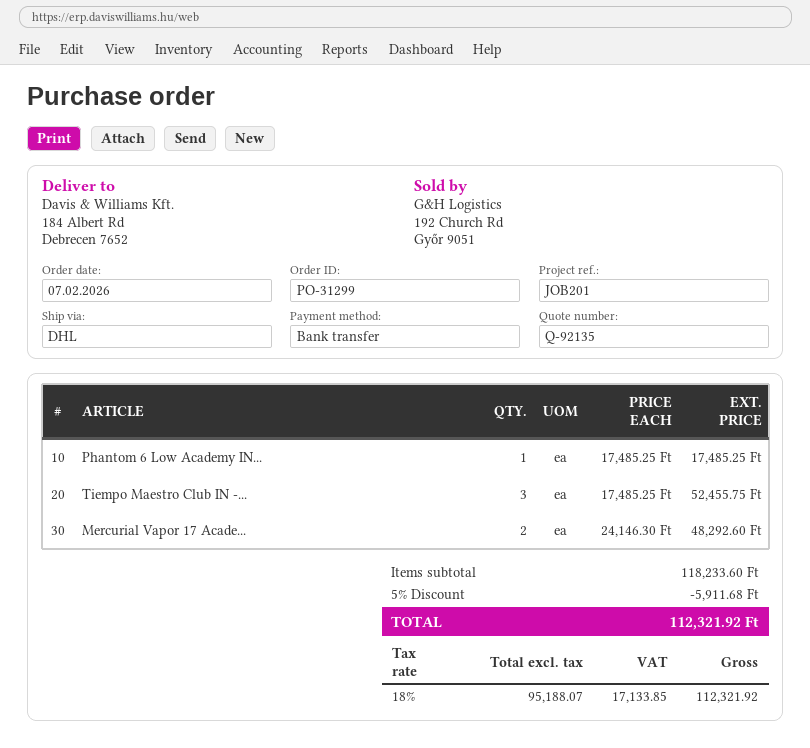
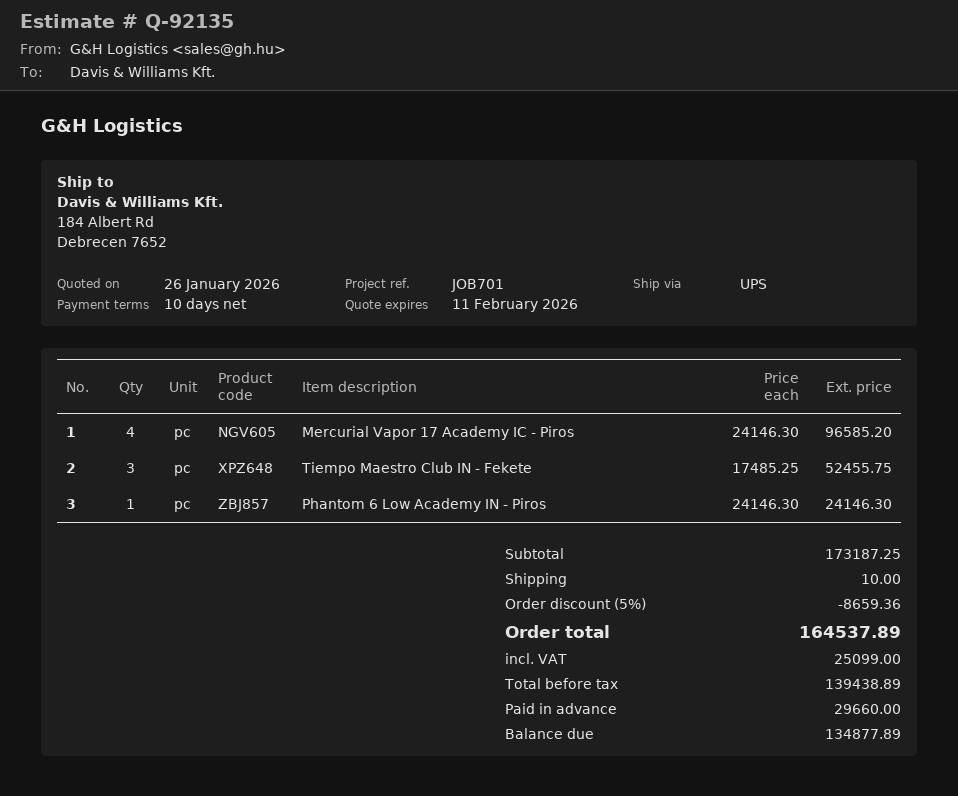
reference: JOB201 -> JOB701
shipping method: DHL -> UPS
Phantom 6 Low Academy IN...: 1 x 17485.25 = 17485.25 -> 1 x 24146.30 = 24146.30
Mercurial Vapor 17 Acade...: 2 x 24146.30 = 48292.60 -> 4 x 24146.30 = 96585.20
subtotal: 118233.60 -> 173187.25
discount: 5% = 5911.68 -> 5% = 8659.36
shipping: none -> 10.00
net: 95188.07 -> 139438.89
tax: 17133.85 -> 25099.00
total: 112321.92 -> 164537.89

